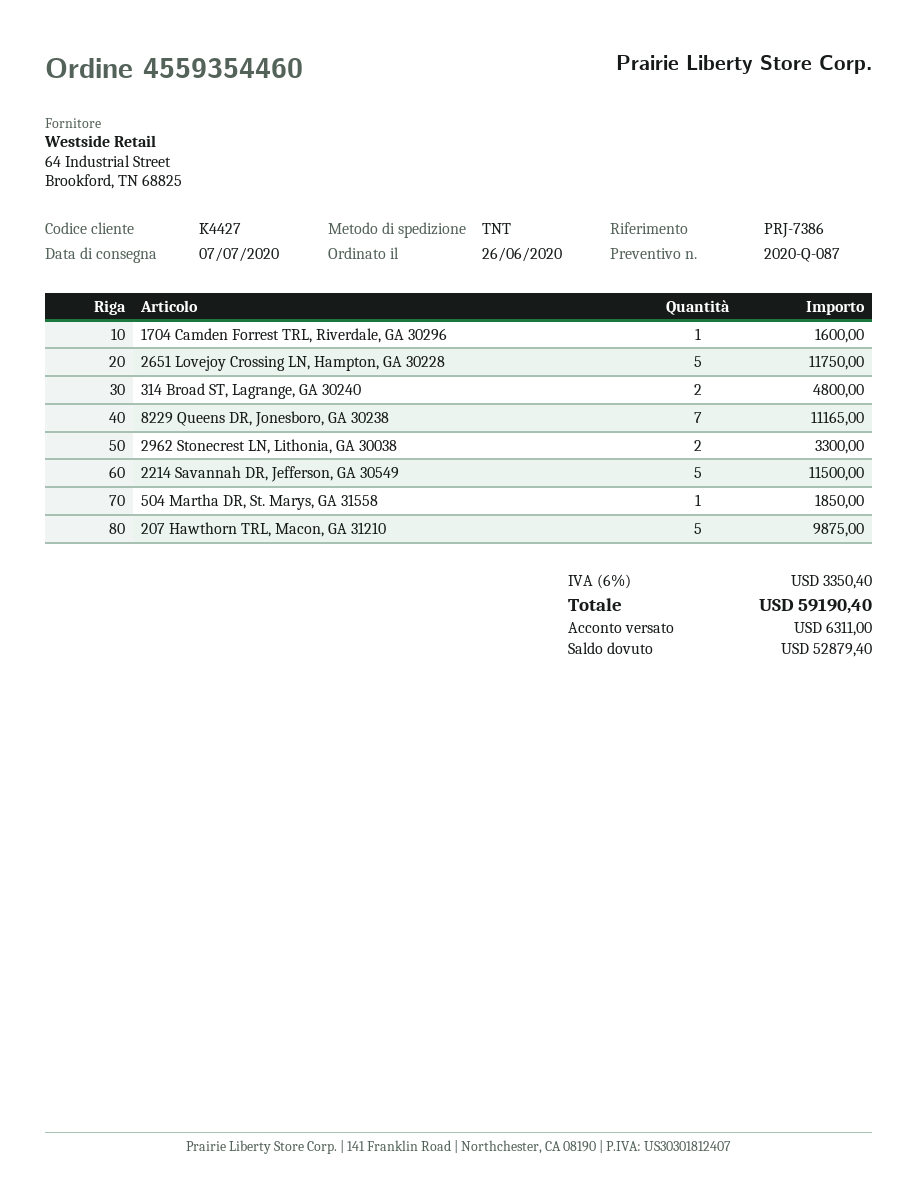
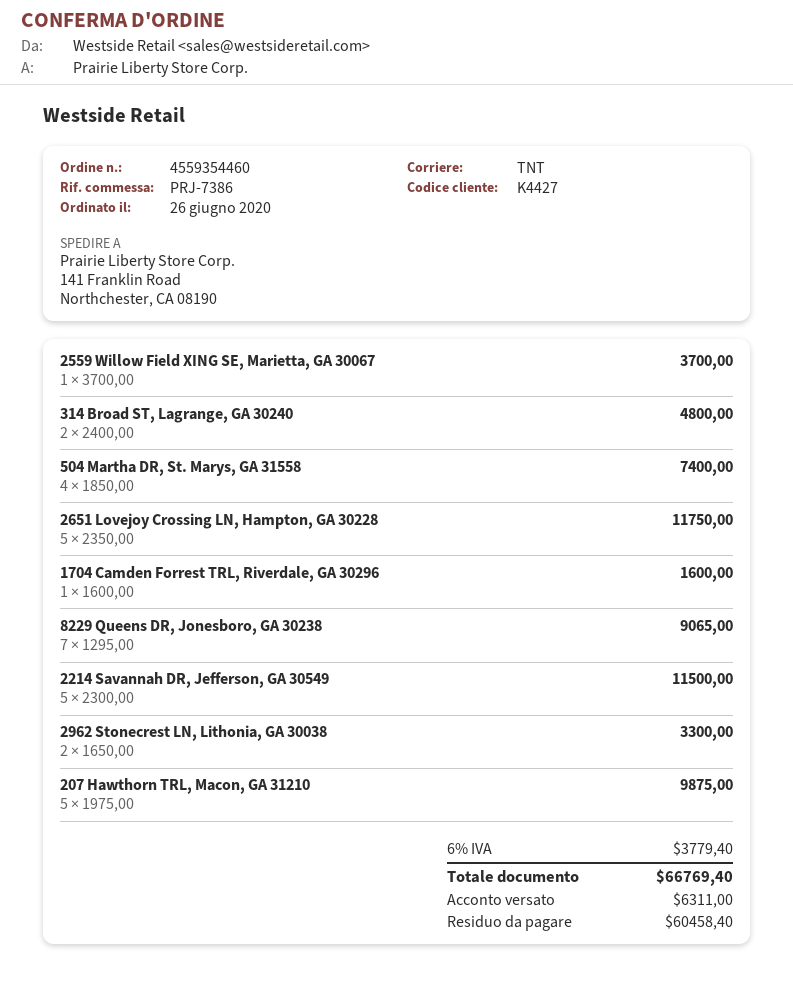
8229 Queens DR, Jonesboro, GA 30238: 7 for 11165.00 -> 7 for 9065.00
504 Martha DR, St. Marys, GA 31558: 1 for 1850.00 -> 4 for 7400.00
2559 Willow Field XING SE, Marietta, GA 30067: none -> 1 for 3700.00
tax: 6% = 3350.40 -> 6% = 3779.40
total: 59190.40 -> 66769.40
balance: 52879.40 -> 60458.40

